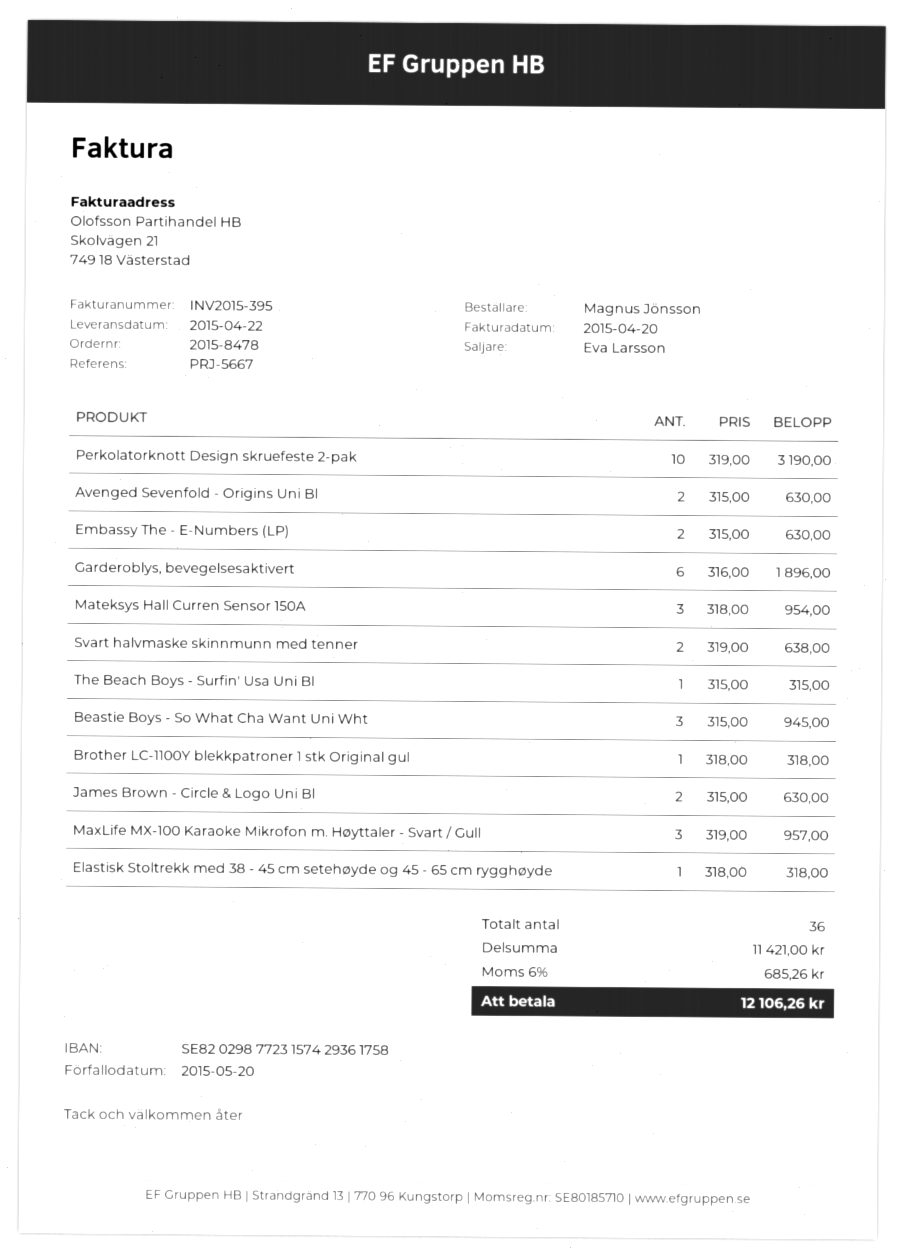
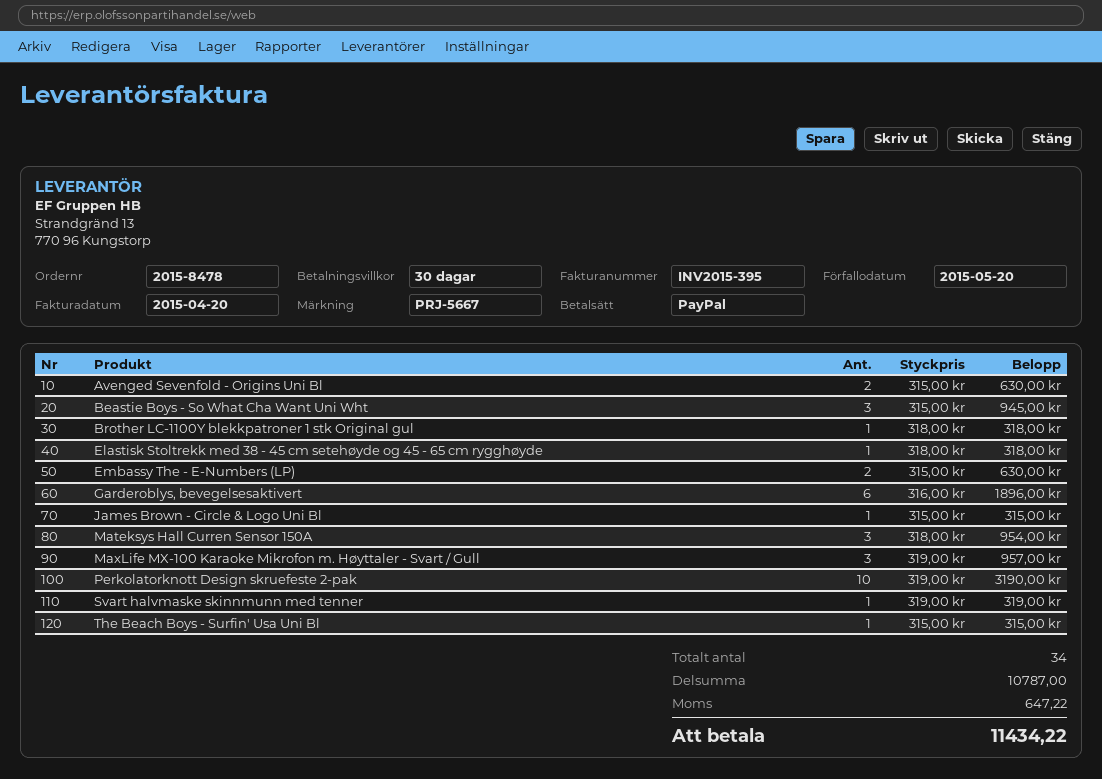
Svart halvmaske skinnmunn med tenner: 2 x 319.00 = 638.00 -> 1 x 319.00 = 319.00
James Brown - Circle & Logo Uni Bl: 2 x 315.00 = 630.00 -> 1 x 315.00 = 315.00
total quantity: 36 -> 34
subtotal: 11421.00 -> 10787.00
tax: 685.26 -> 647.22
total: 12106.26 -> 11434.22

